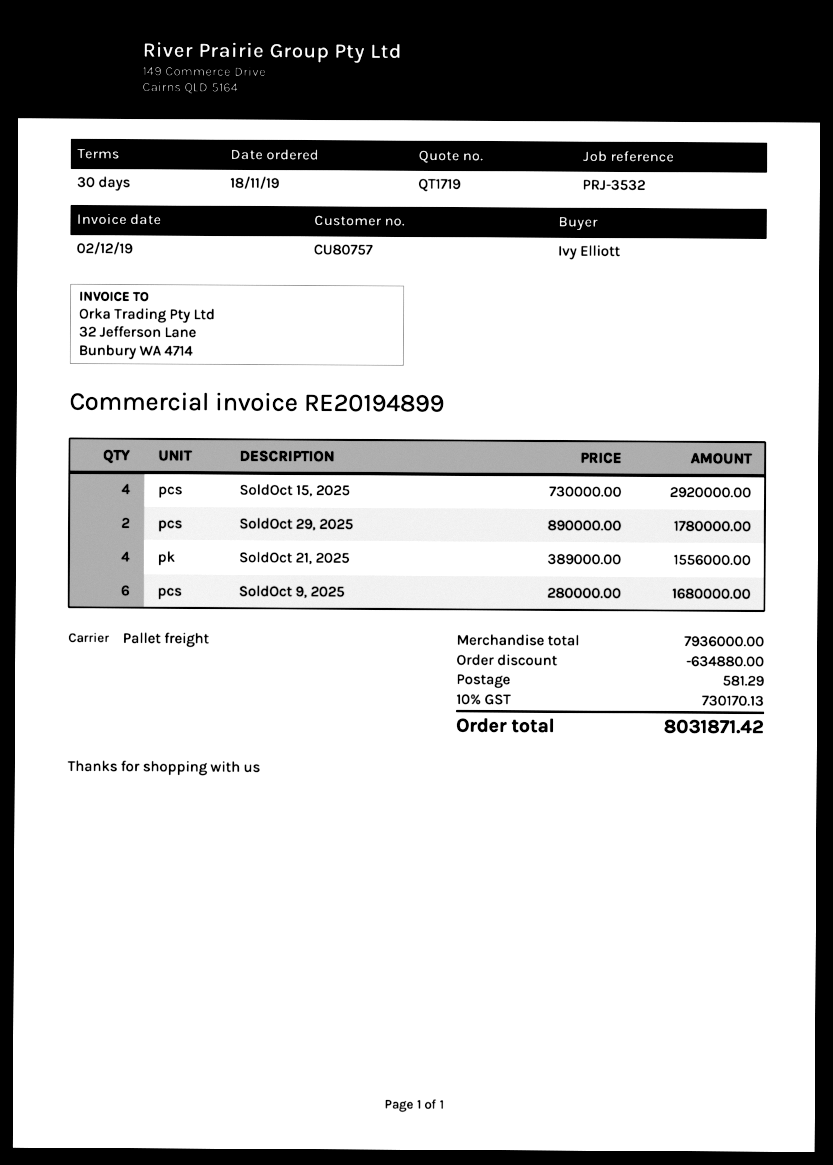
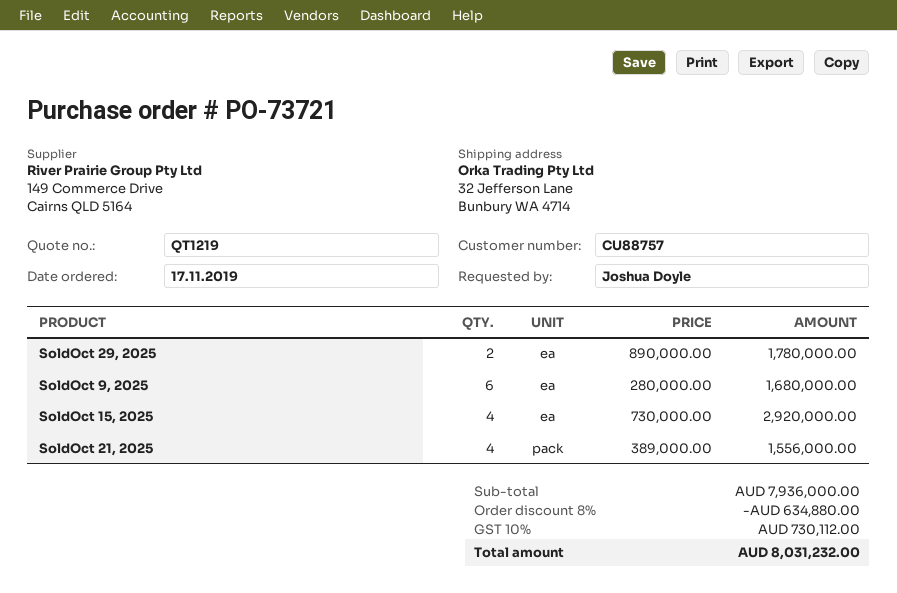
quote number: QT1719 -> QT1219
order date: 2019-11-18 -> 2019-11-17
customer number: CU80757 -> CU88757
ordered by: Ivy Elliott -> Joshua Doyle
shipping: 581.29 -> none
tax: 10% = 730170.13 -> 10% = 730112.00
total: 8031871.42 -> 8031232.00

